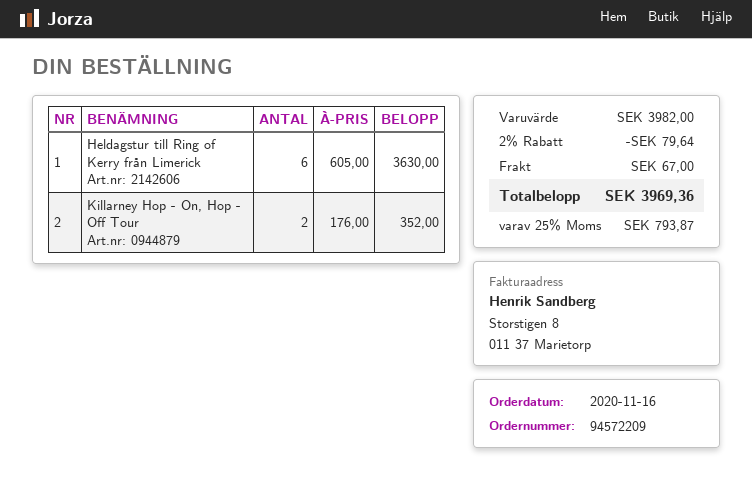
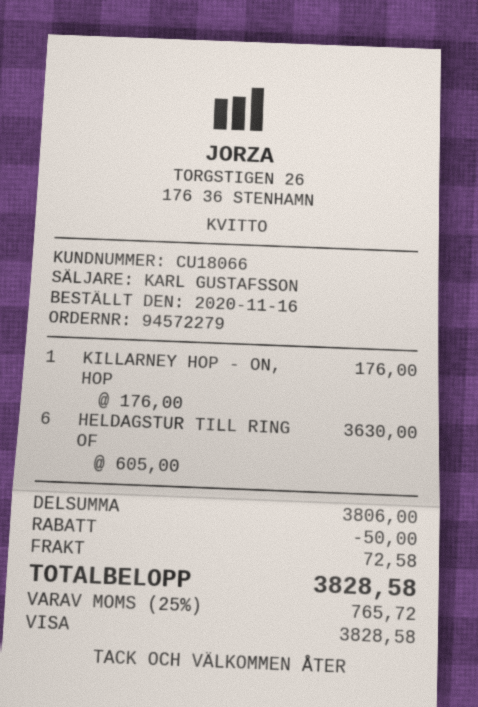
order number: 94572209 -> 94572279
Killarney Hop - On, Hop - Off Tour: 2 x 176.00 = 352.00 -> 1 x 176.00 = 176.00
subtotal: 3982.00 -> 3806.00
discount: 79.64 -> 50.00
shipping: 67.00 -> 72.58
tax: 25% = 793.87 -> 25% = 765.72
total: 3969.36 -> 3828.58

